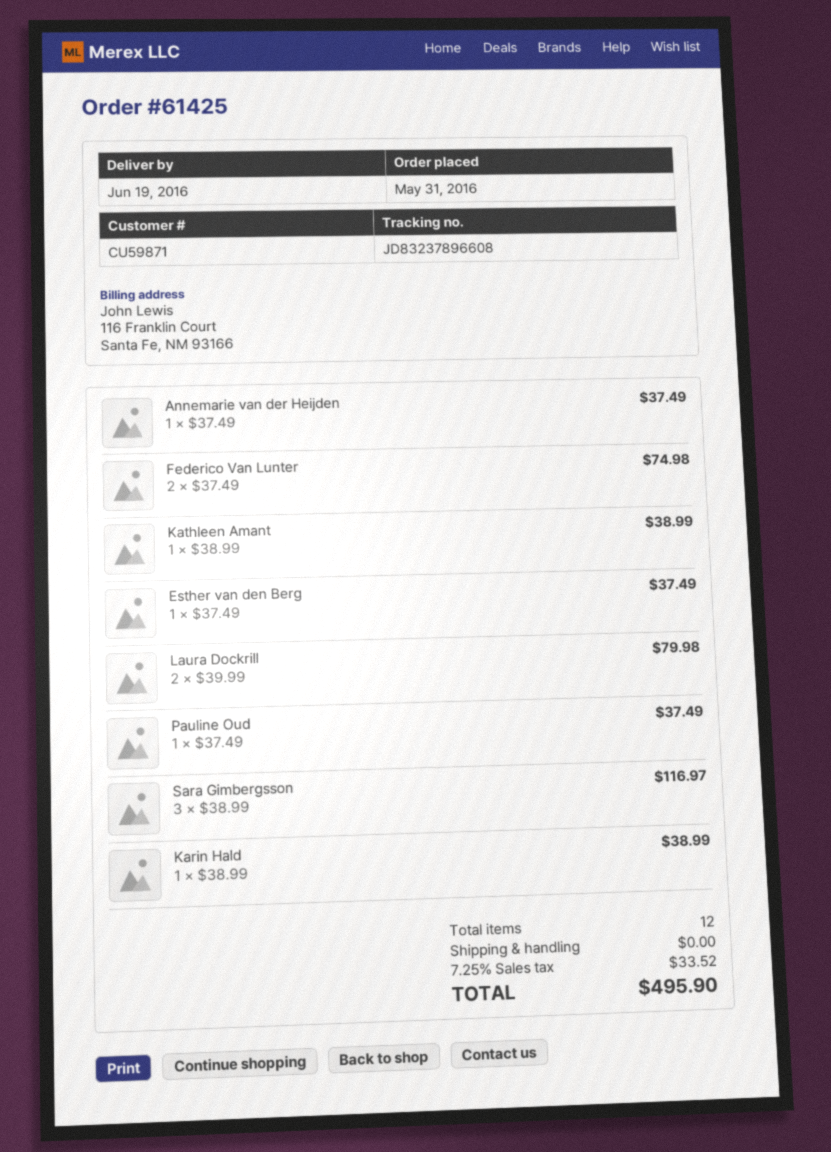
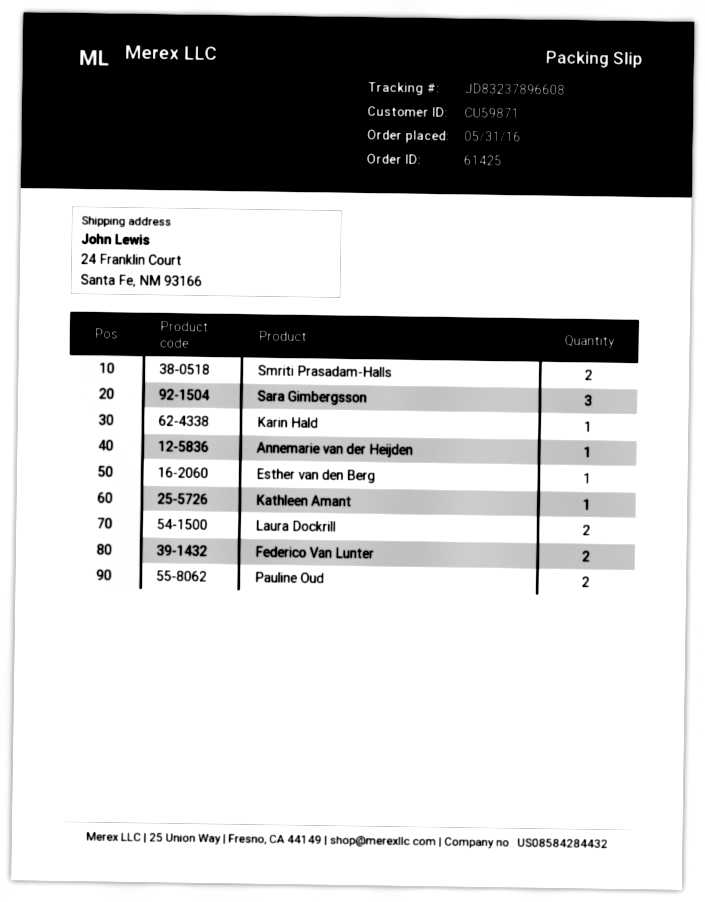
Pauline Oud: 1 -> 2
Smriti Prasadam-Halls: none -> 2

